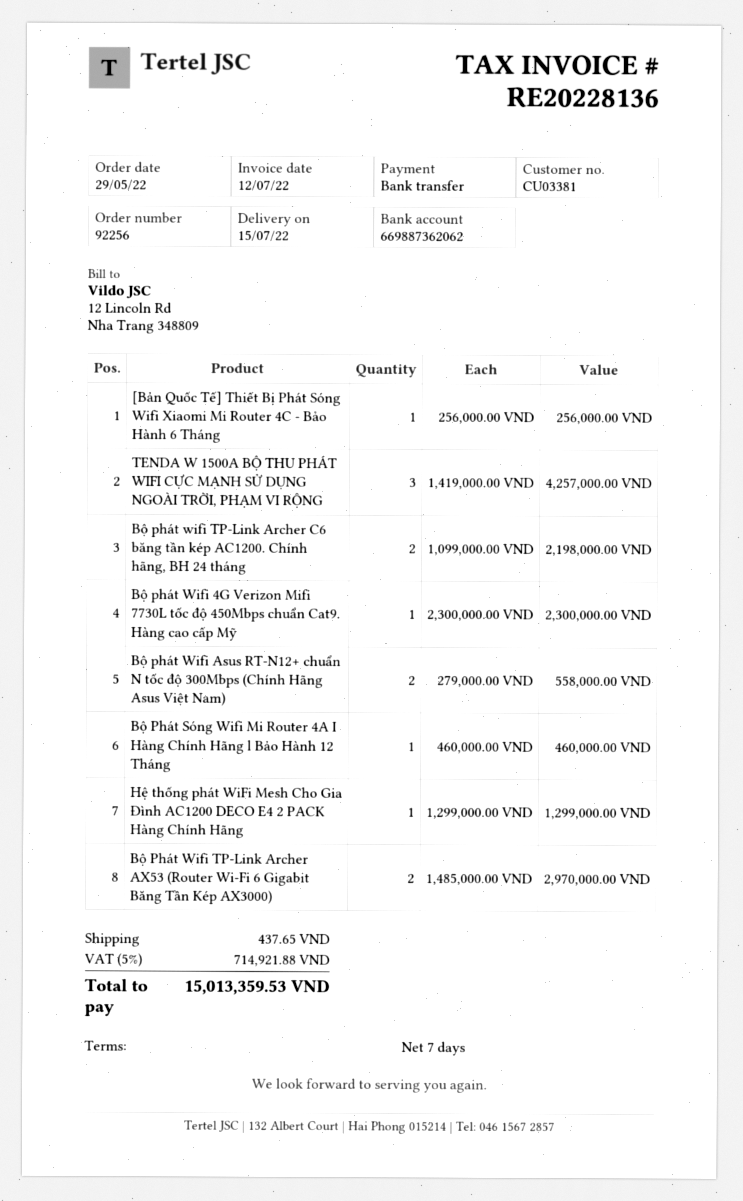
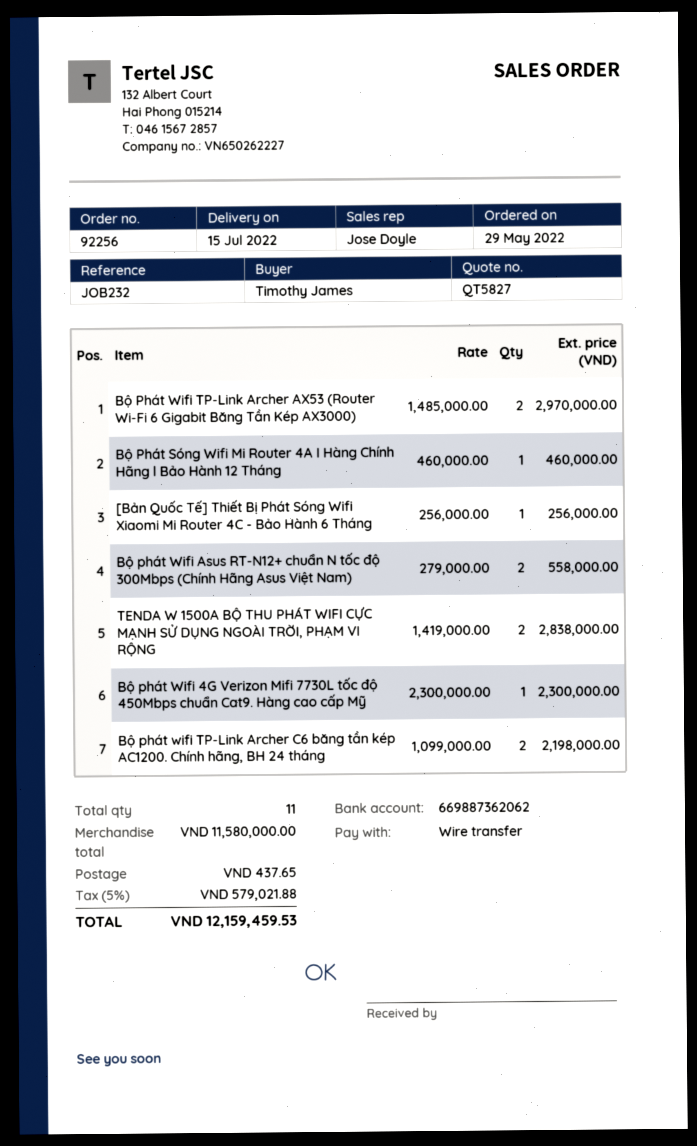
TENDA W 1500A BỘ THU PHÁT WIFI CỰC MẠNH SỬ DỤNG NGOÀI TRỜI, PHẠM VI RỘNG: 3 x 1419000.00 = 4257000.00 -> 2 x 1419000.00 = 2838000.00
Hệ thống phát WiFi Mesh Cho Gia Đình AC1200 DECO E4 2 PACK Hàng Chính Hãng: 1 x 1299000.00 = 1299000.00 -> none
tax: 5% = 714921.88 -> 5% = 579021.88
total: 15013359.53 -> 12159459.53

